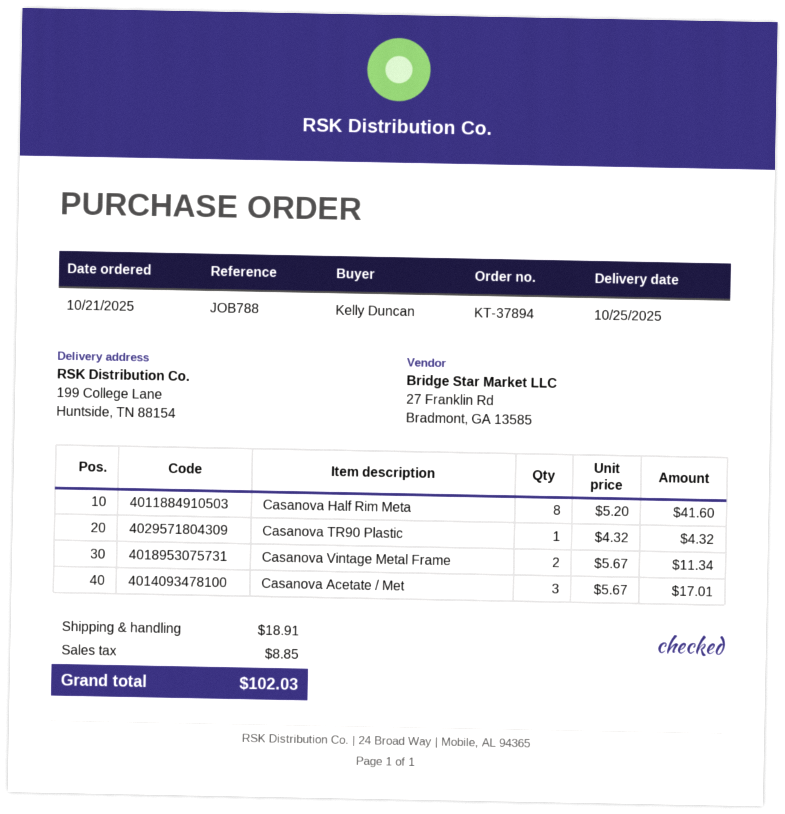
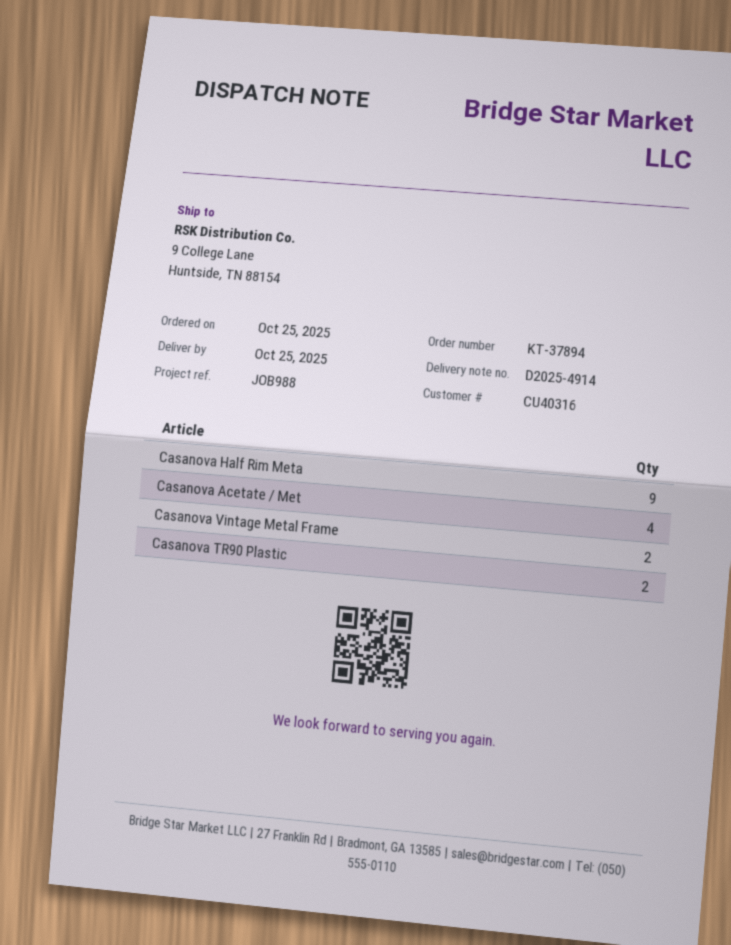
order date: 2025-10-21 -> 2025-10-25
reference: JOB788 -> JOB988
ship to: 199 College Lane, Huntside, TN 88154 -> 9 College Lane, Huntside, TN 88154
Casanova Half Rim Meta: 8 -> 9
Casanova TR90 Plastic: 1 -> 2
Casanova Acetate / Met: 3 -> 4

